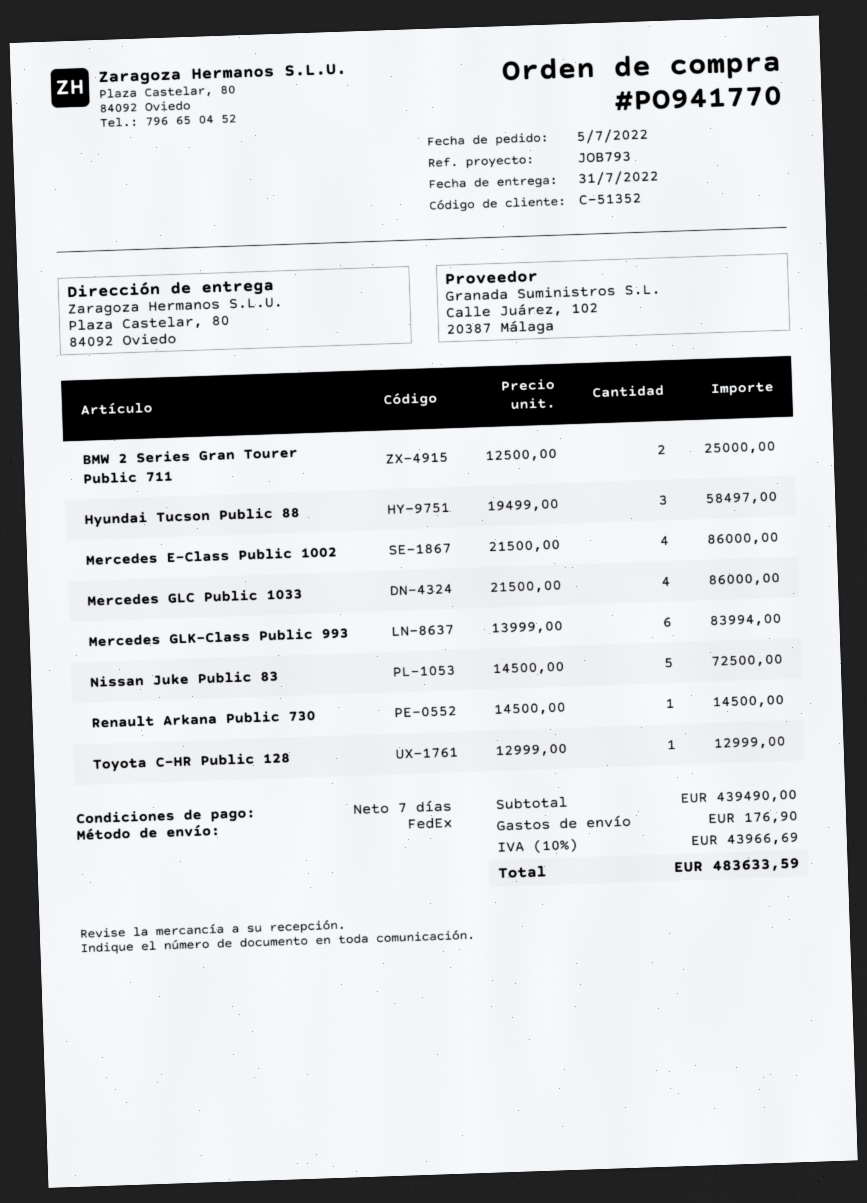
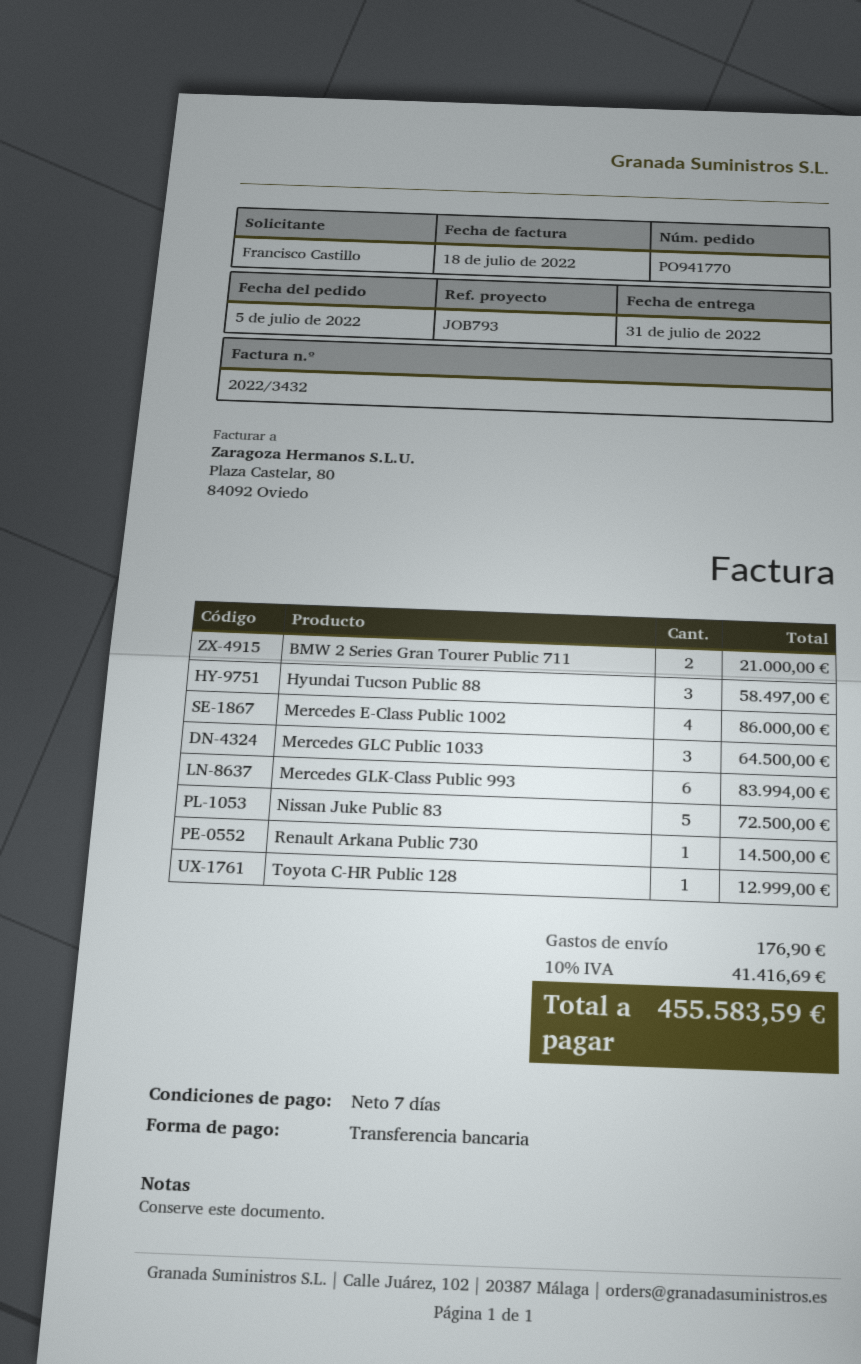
BMW 2 Series Gran Tourer Public 711: 2 for 25000.00 -> 2 for 21000.00
Mercedes GLC Public 1033: 4 for 86000.00 -> 3 for 64500.00
tax: 10% = 43966.69 -> 10% = 41416.69
total: 483633.59 -> 455583.59

